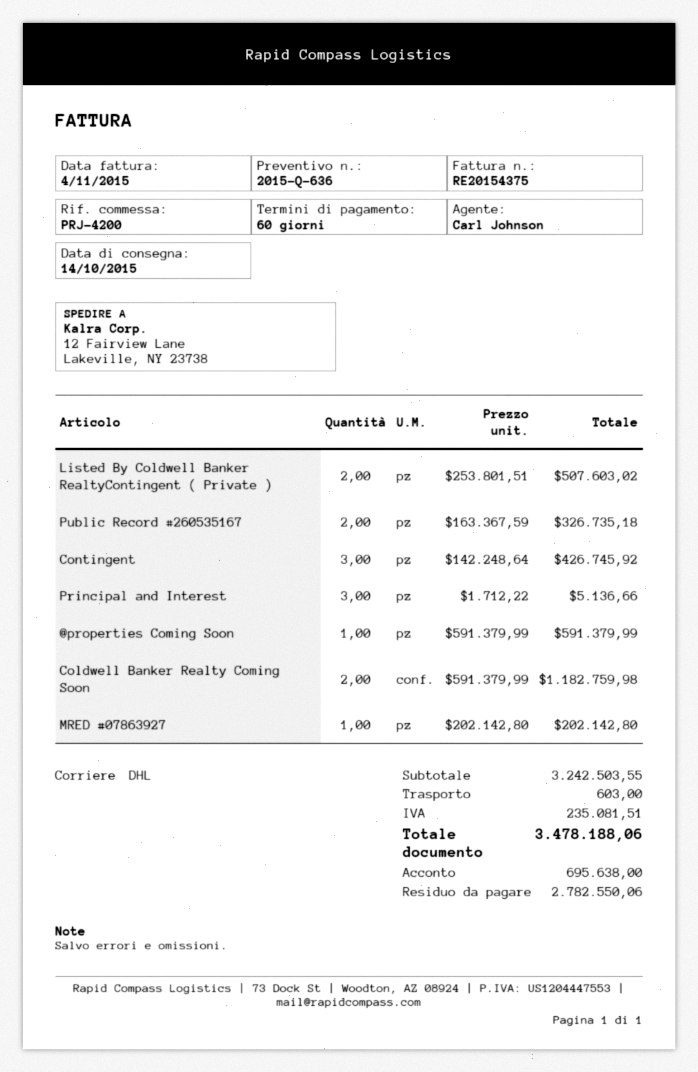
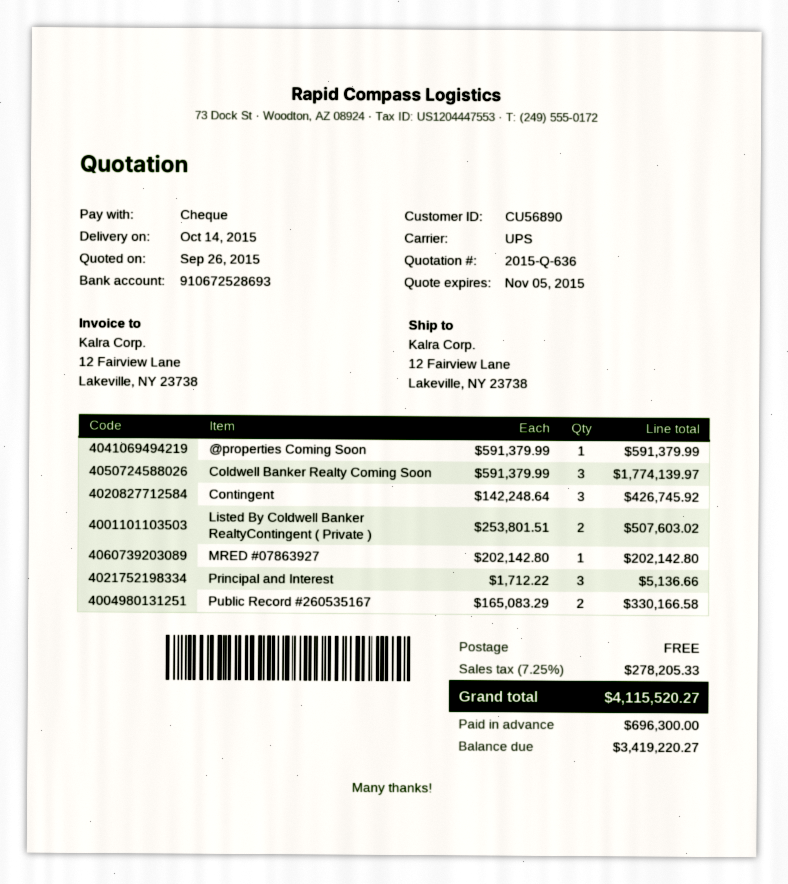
shipping method: DHL -> UPS
Public Record #260535167: 2 x 163367.59 = 326735.18 -> 2 x 165083.29 = 330166.58
Coldwell Banker Realty Coming Soon: 2 x 591379.99 = 1182759.98 -> 3 x 591379.99 = 1774139.97
shipping: 603.00 -> 0.00
tax: 235081.51 -> 278205.33
total: 3478188.06 -> 4115520.27
deposit: 695638.00 -> 696300.00
balance: 2782550.06 -> 3419220.27

